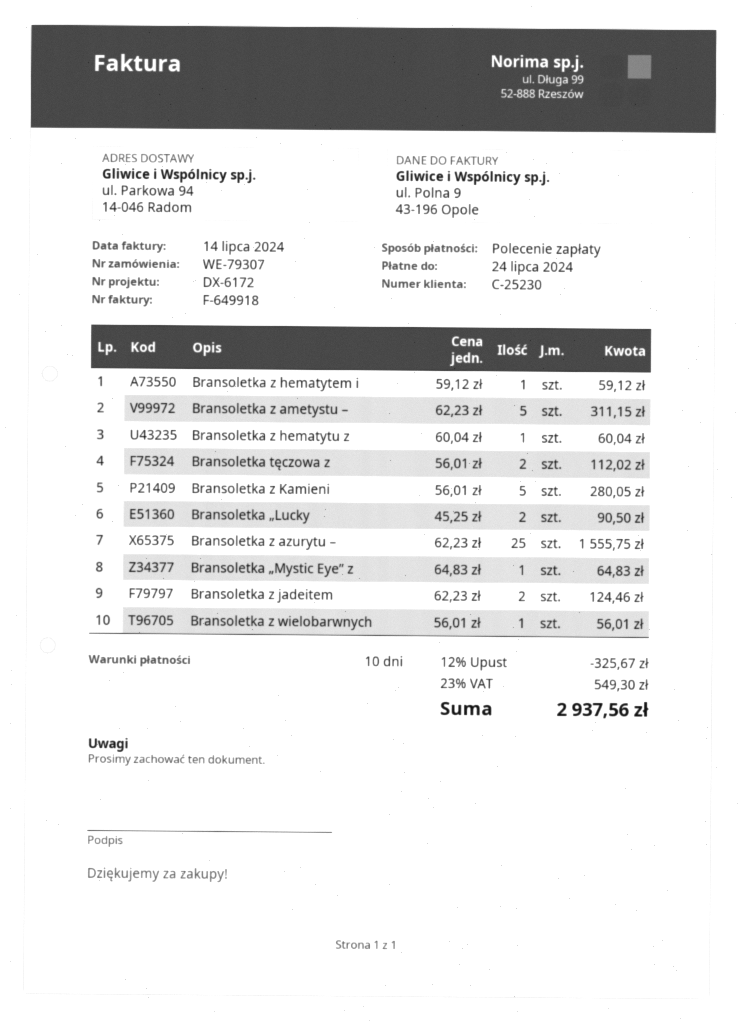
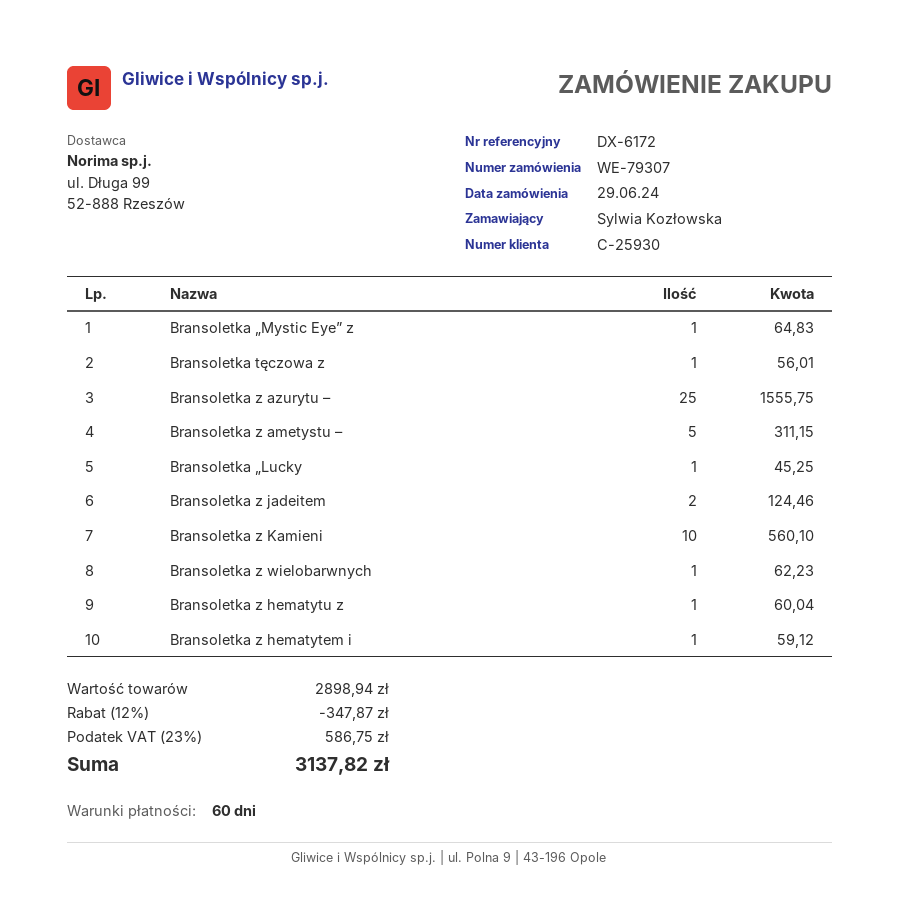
payment terms: 10 days -> 60 days
customer number: C-25230 -> C-25930
Bransoletka tęczowa z: 2 for 112.02 -> 1 for 56.01
Bransoletka z Kamieni: 5 for 280.05 -> 10 for 560.10
Bransoletka „Lucky: 2 for 90.50 -> 1 for 45.25
Bransoletka z wielobarwnych: 1 for 56.01 -> 1 for 62.23
discount: 12% = 325.67 -> 12% = 347.87
tax: 23% = 549.30 -> 23% = 586.75
total: 2937.56 -> 3137.82

